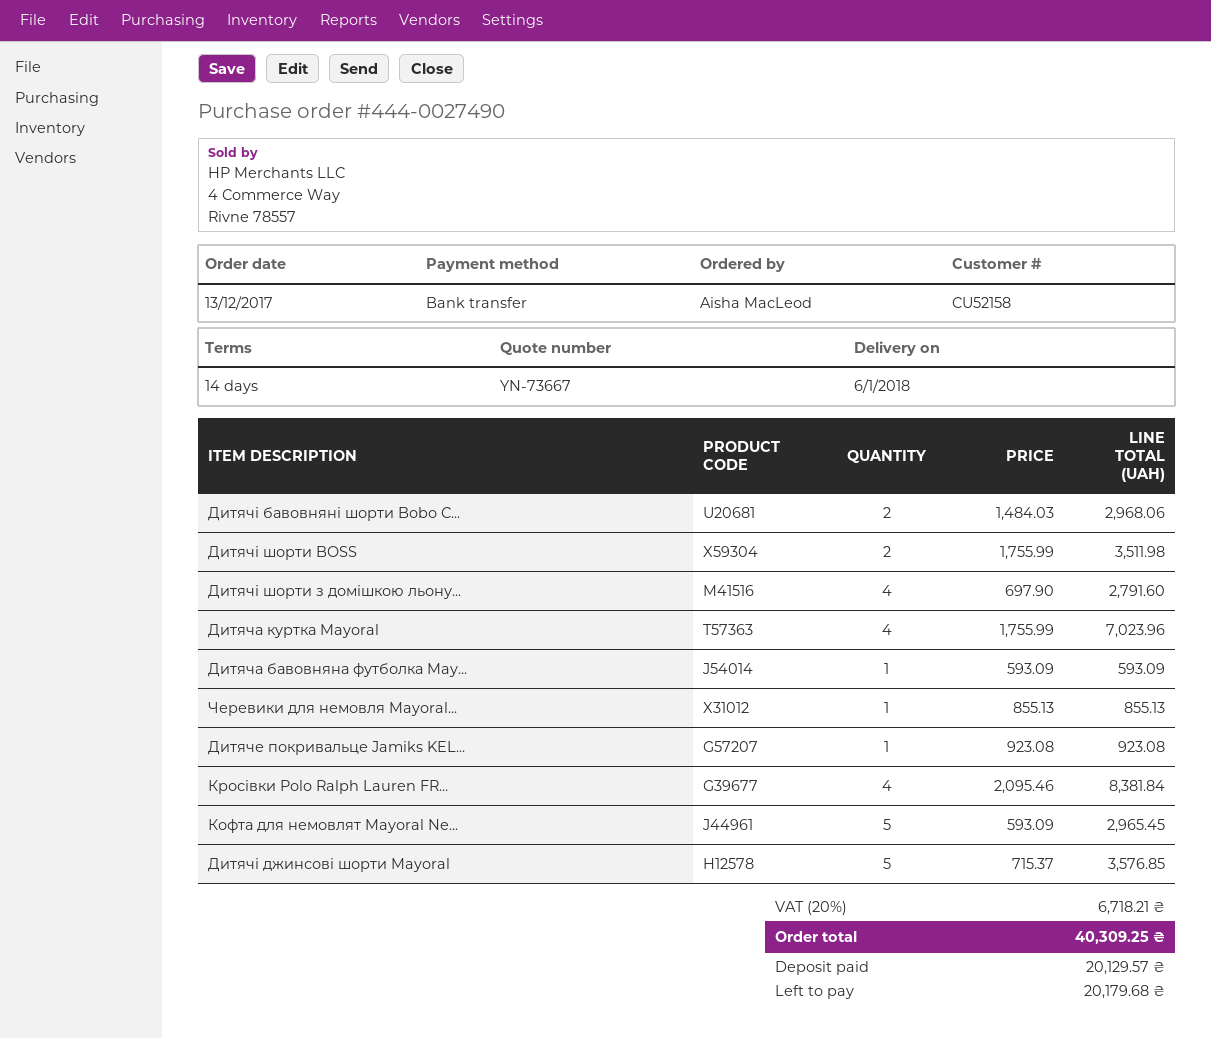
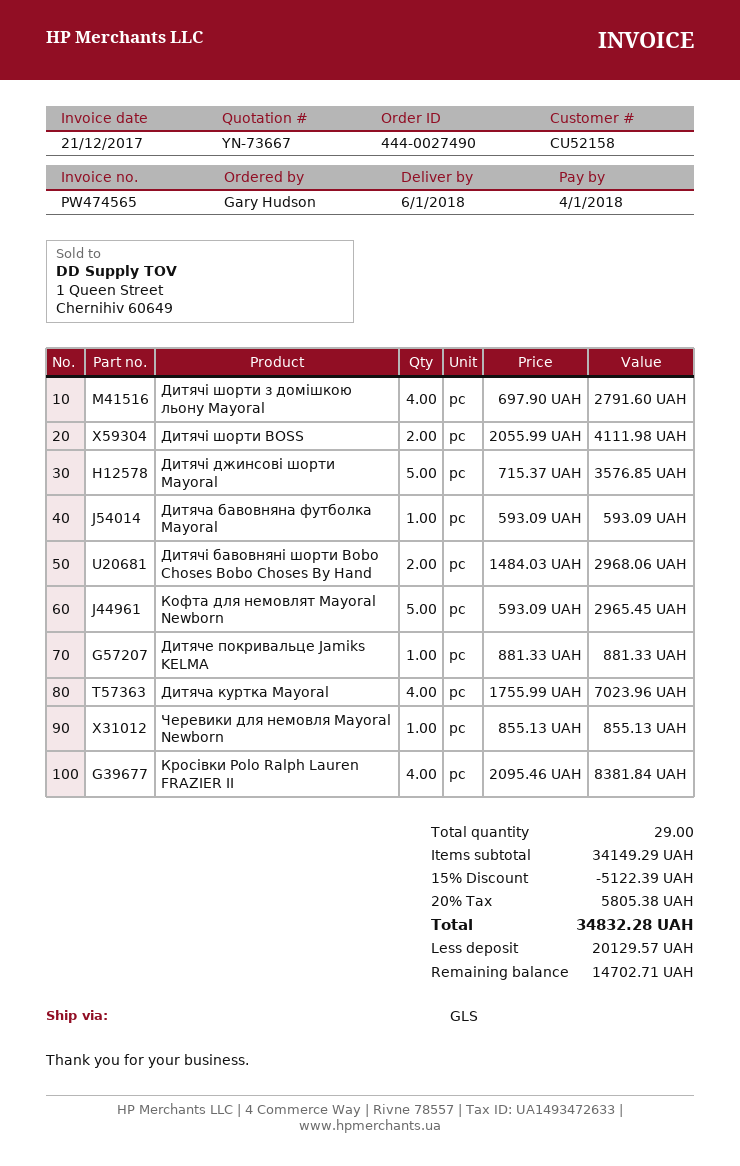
ordered by: Aisha MacLeod -> Gary Hudson
Дитячі шорти BOSS: 2 x 1755.99 = 3511.98 -> 2 x 2055.99 = 4111.98
Дитяче покривальце Jamiks KEL...: 1 x 923.08 = 923.08 -> 1 x 881.33 = 881.33
discount: none -> 15% = 5122.39
tax: 20% = 6718.21 -> 20% = 5805.38
total: 40309.25 -> 34832.28
balance: 20179.68 -> 14702.71

